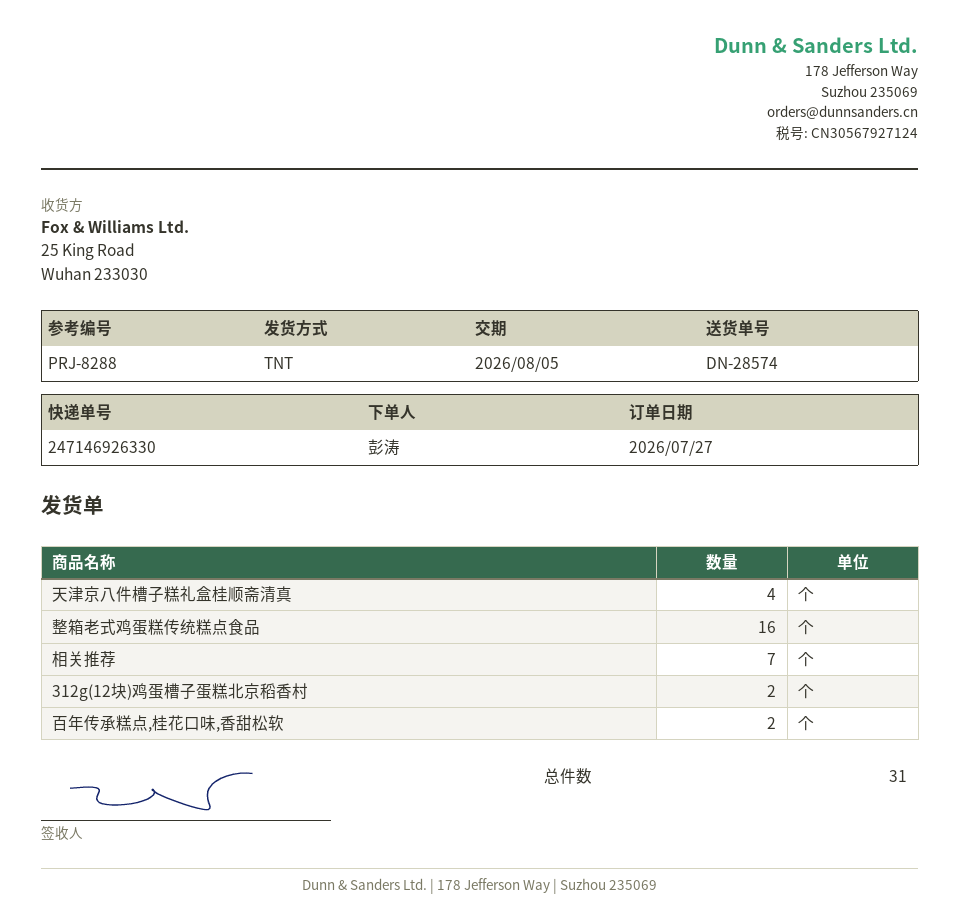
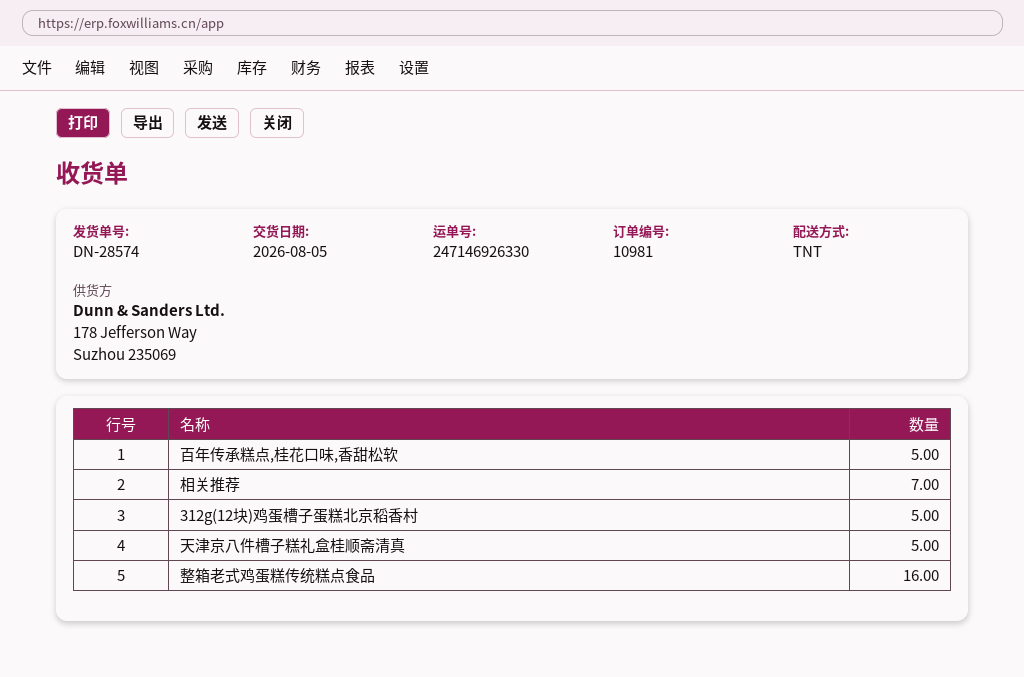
天津京八件槽子糕礼盒桂顺斋清真: 4 -> 5
312g(12块)鸡蛋槽子蛋糕北京稻香村: 2 -> 5
百年传承糕点,桂花口味,香甜松软: 2 -> 5

